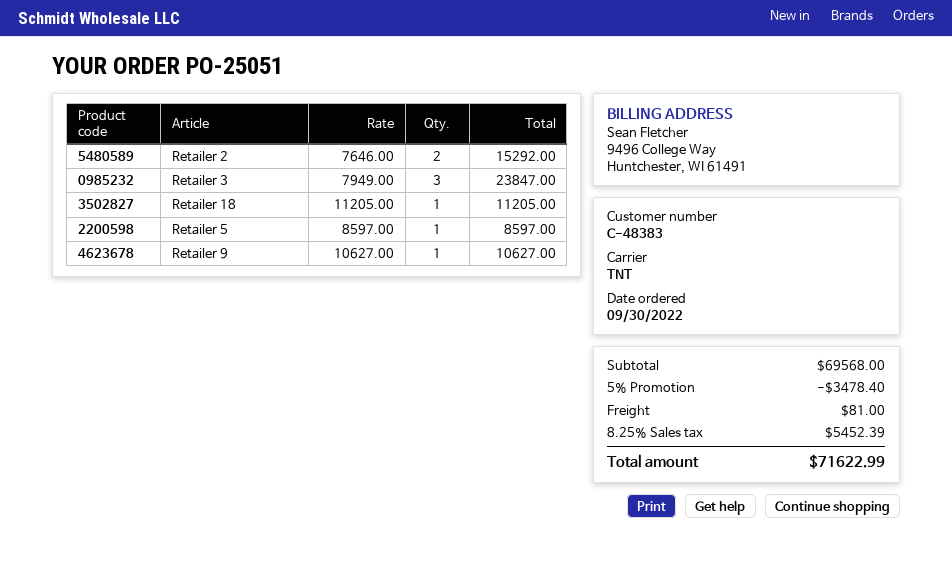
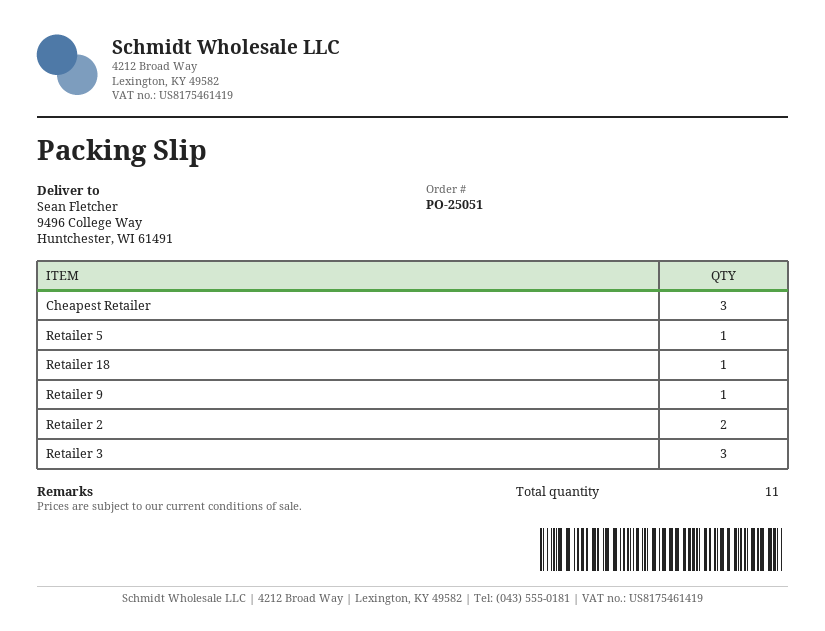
Cheapest Retailer: none -> 3

